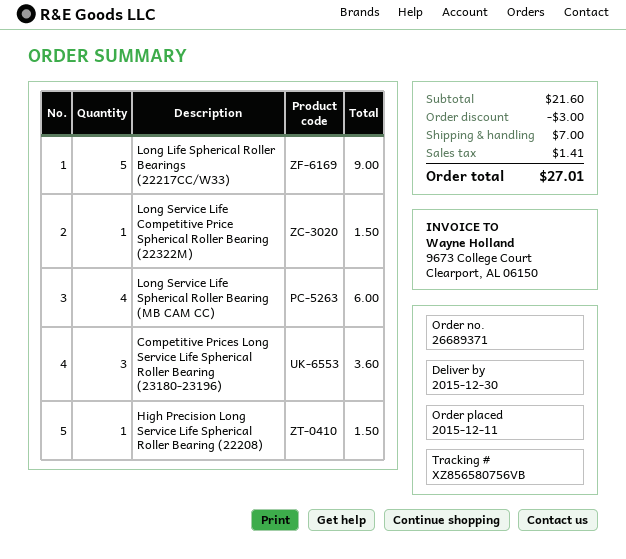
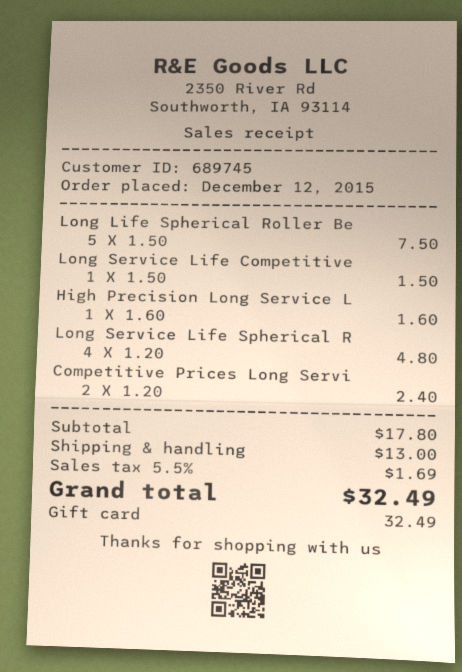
order date: 2015-12-11 -> 2015-12-12
Long Life Spherical Roller Bearings (22217CC/W33): 5 for 9.00 -> 5 for 7.50
Long Service Life Spherical Roller Bearing (MB CAM CC): 4 for 6.00 -> 4 for 4.80
Competitive Prices Long Service Life Spherical Roller Bearing (23180-23196): 3 for 3.60 -> 2 for 2.40
High Precision Long Service Life Spherical Roller Bearing (22208): 1 for 1.50 -> 1 for 1.60
subtotal: 21.60 -> 17.80
discount: 3.00 -> none
shipping: 7.00 -> 13.00
tax: 1.41 -> 1.69
total: 27.01 -> 32.49

